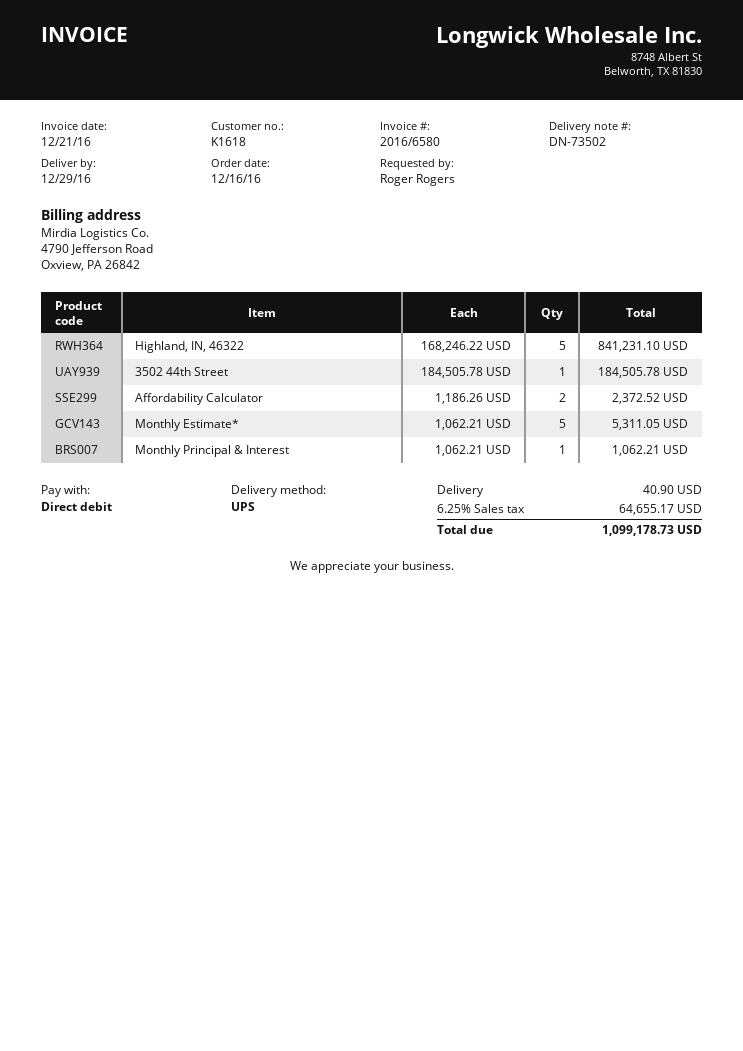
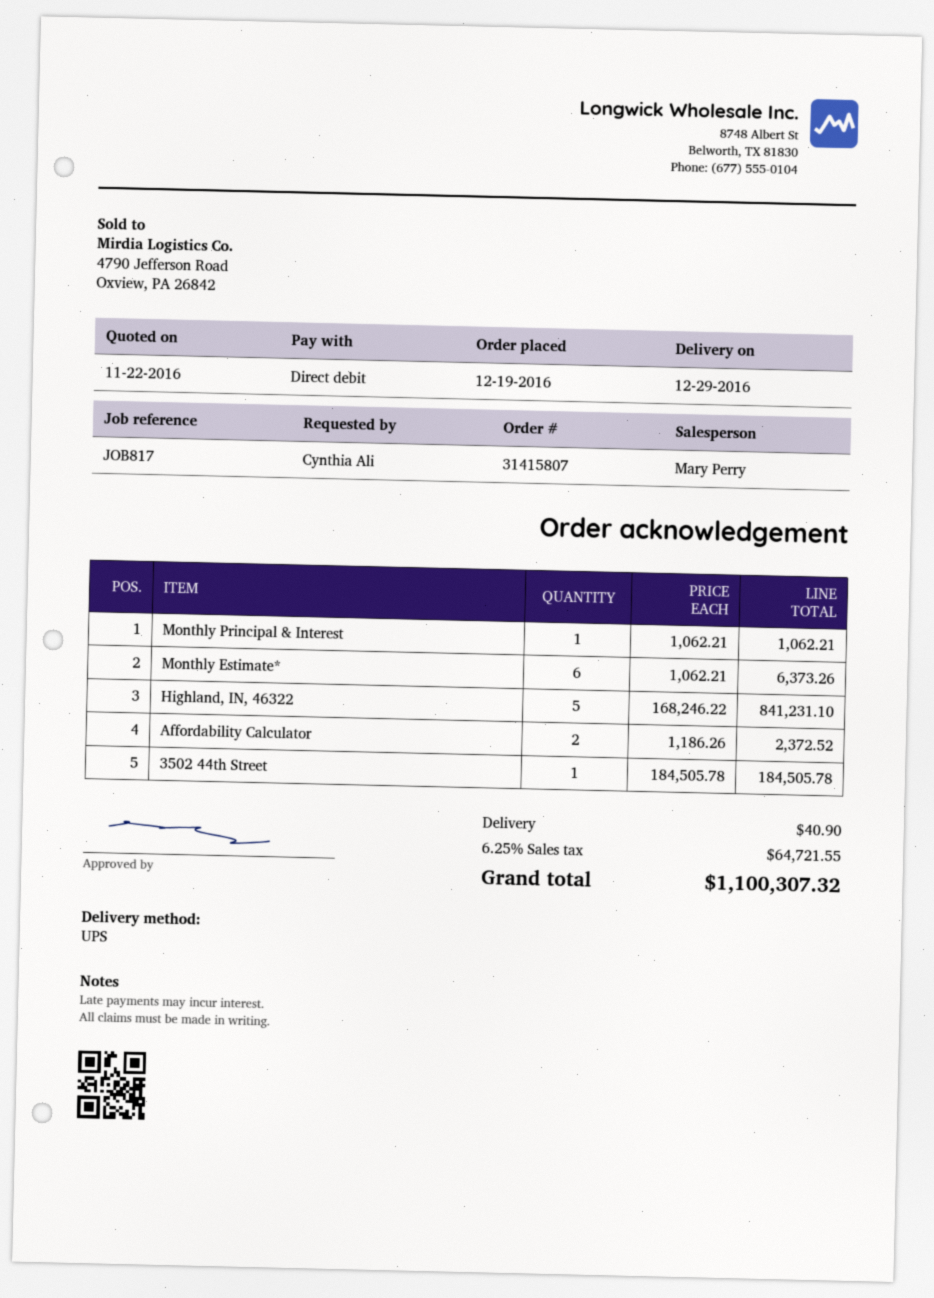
order date: 2016-12-16 -> 2016-12-19
ordered by: Roger Rogers -> Cynthia Ali
Monthly Estimate*: 5 x 1062.21 = 5311.05 -> 6 x 1062.21 = 6373.26
tax: 6.25% = 64655.17 -> 6.25% = 64721.55
total: 1099178.73 -> 1100307.32

